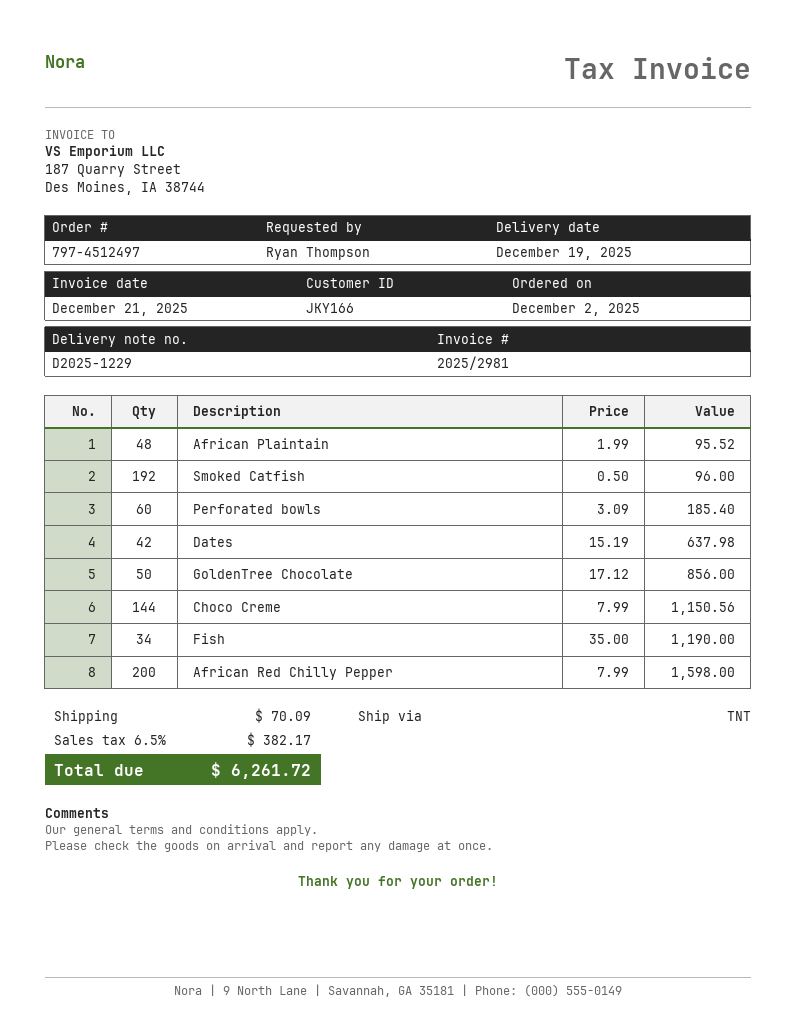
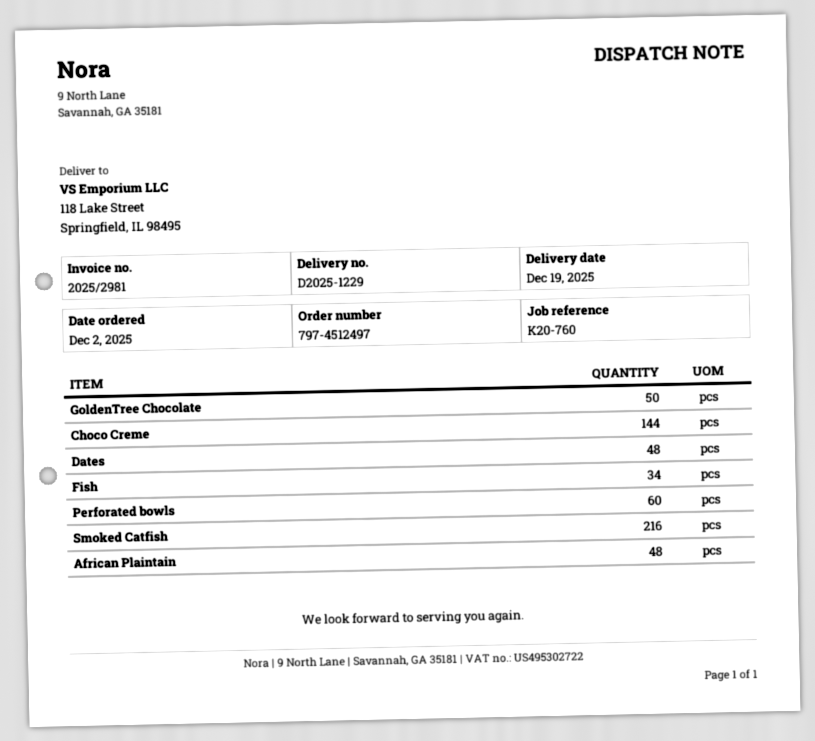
Smoked Catfish: 192 -> 216
Dates: 42 -> 48
African Red Chilly Pepper: 200 -> none

